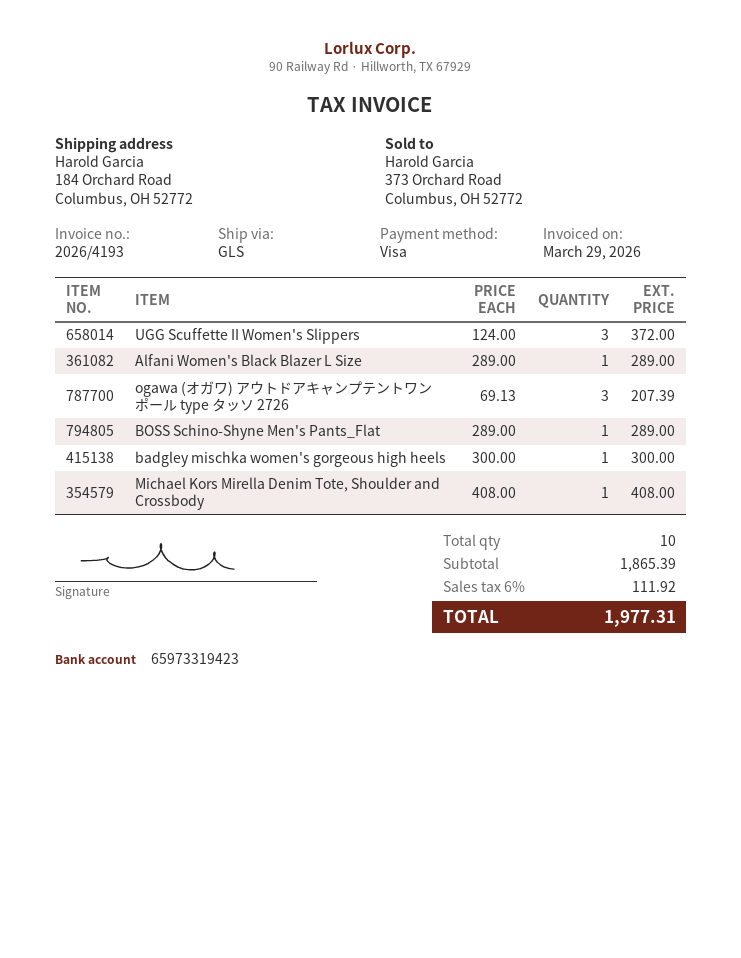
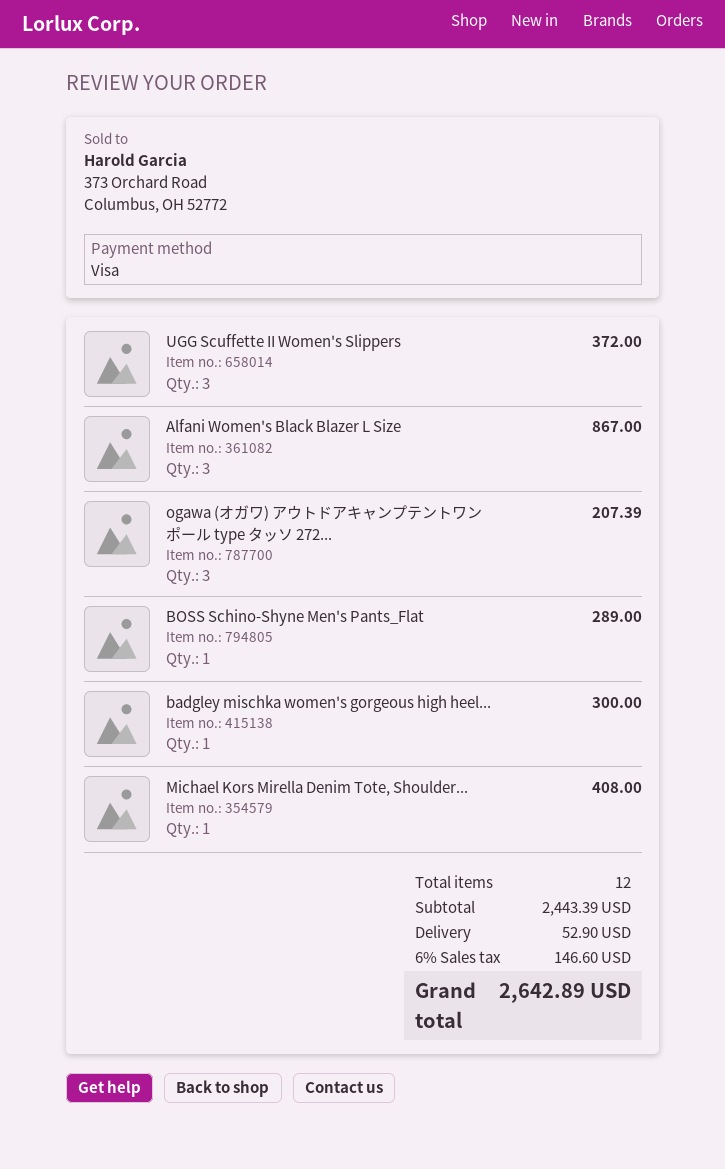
Alfani Women's Black Blazer L Size: 1 for 289.00 -> 3 for 867.00
total quantity: 10 -> 12
subtotal: 1865.39 -> 2443.39
shipping: none -> 52.90
tax: 6% = 111.92 -> 6% = 146.60
total: 1977.31 -> 2642.89

